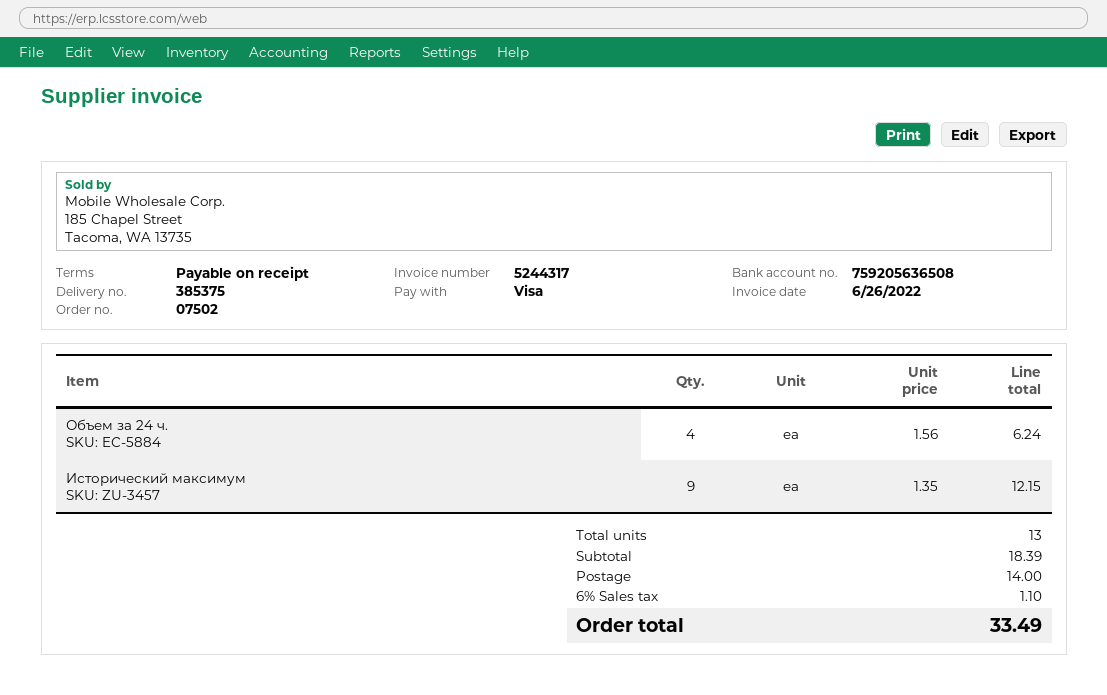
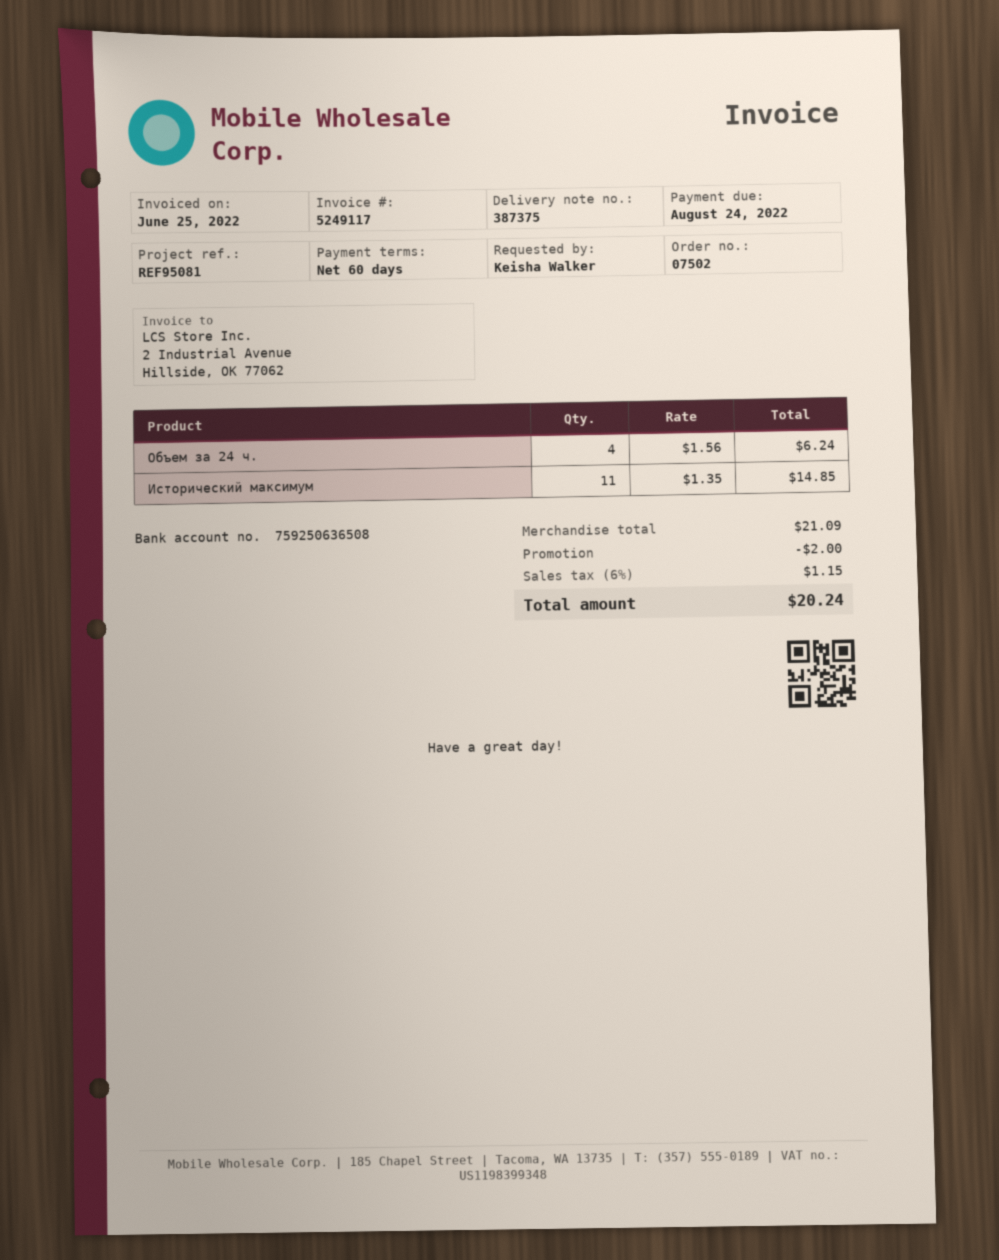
delivery note number: 385375 -> 387375
invoice number: 5244317 -> 5249117
invoice date: 2022-06-26 -> 2022-06-25
payment terms: on receipt -> 60 days
bank account: 759205636508 -> 759250636508
Исторический максимум: 9 x 1.35 = 12.15 -> 11 x 1.35 = 14.85
subtotal: 18.39 -> 21.09
discount: none -> 2.00
shipping: 14.00 -> none
tax: 6% = 1.10 -> 6% = 1.15
total: 33.49 -> 20.24

